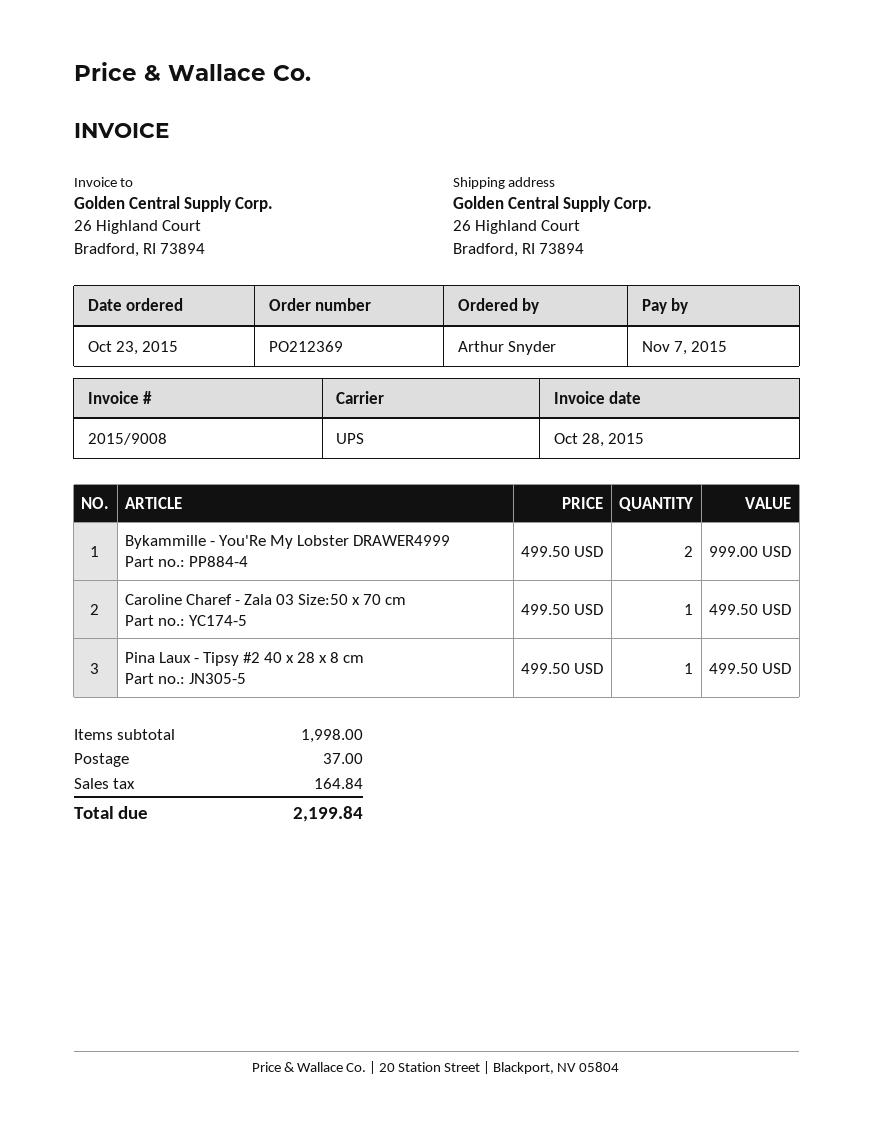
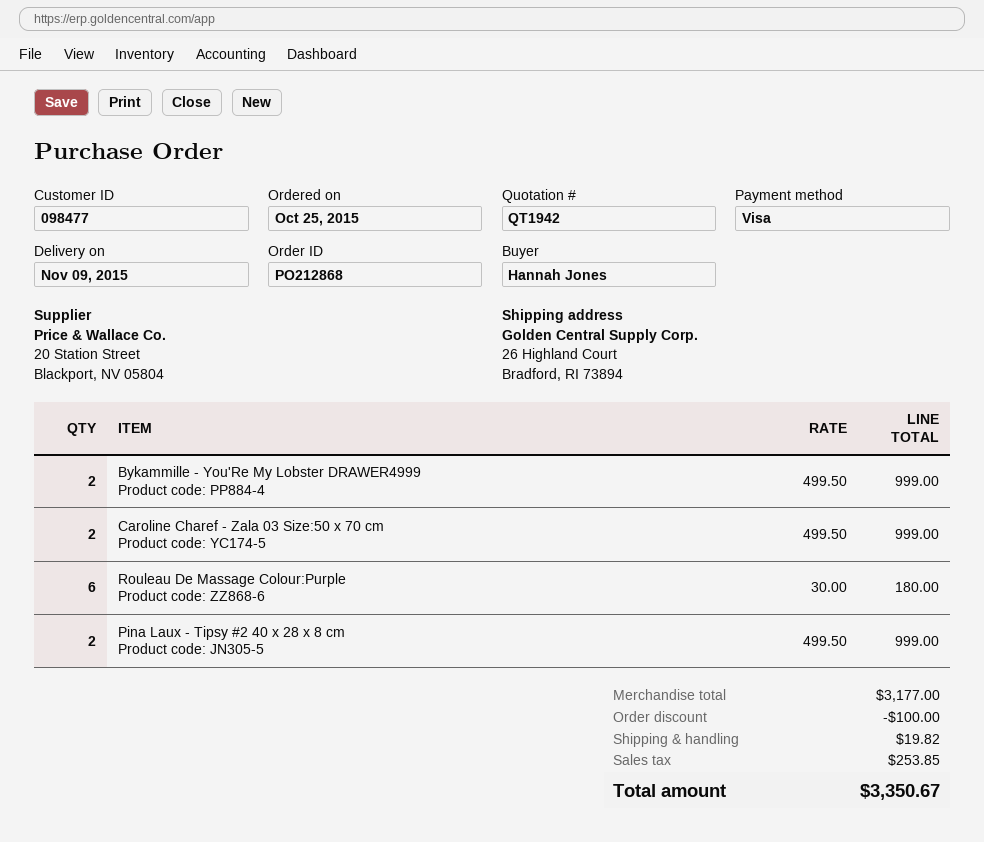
order number: PO212369 -> PO212868
order date: 2015-10-23 -> 2015-10-25
ordered by: Arthur Snyder -> Hannah Jones
Caroline Charef - Zala 03 Size:50 x 70 cm: 1 x 499.50 = 499.50 -> 2 x 499.50 = 999.00
Pina Laux - Tipsy #2 40 x 28 x 8 cm: 1 x 499.50 = 499.50 -> 2 x 499.50 = 999.00
Rouleau De Massage Colour:Purple: none -> 6 x 30.00 = 180.00
subtotal: 1998.00 -> 3177.00
discount: none -> 100.00
shipping: 37.00 -> 19.82
tax: 164.84 -> 253.85
total: 2199.84 -> 3350.67

